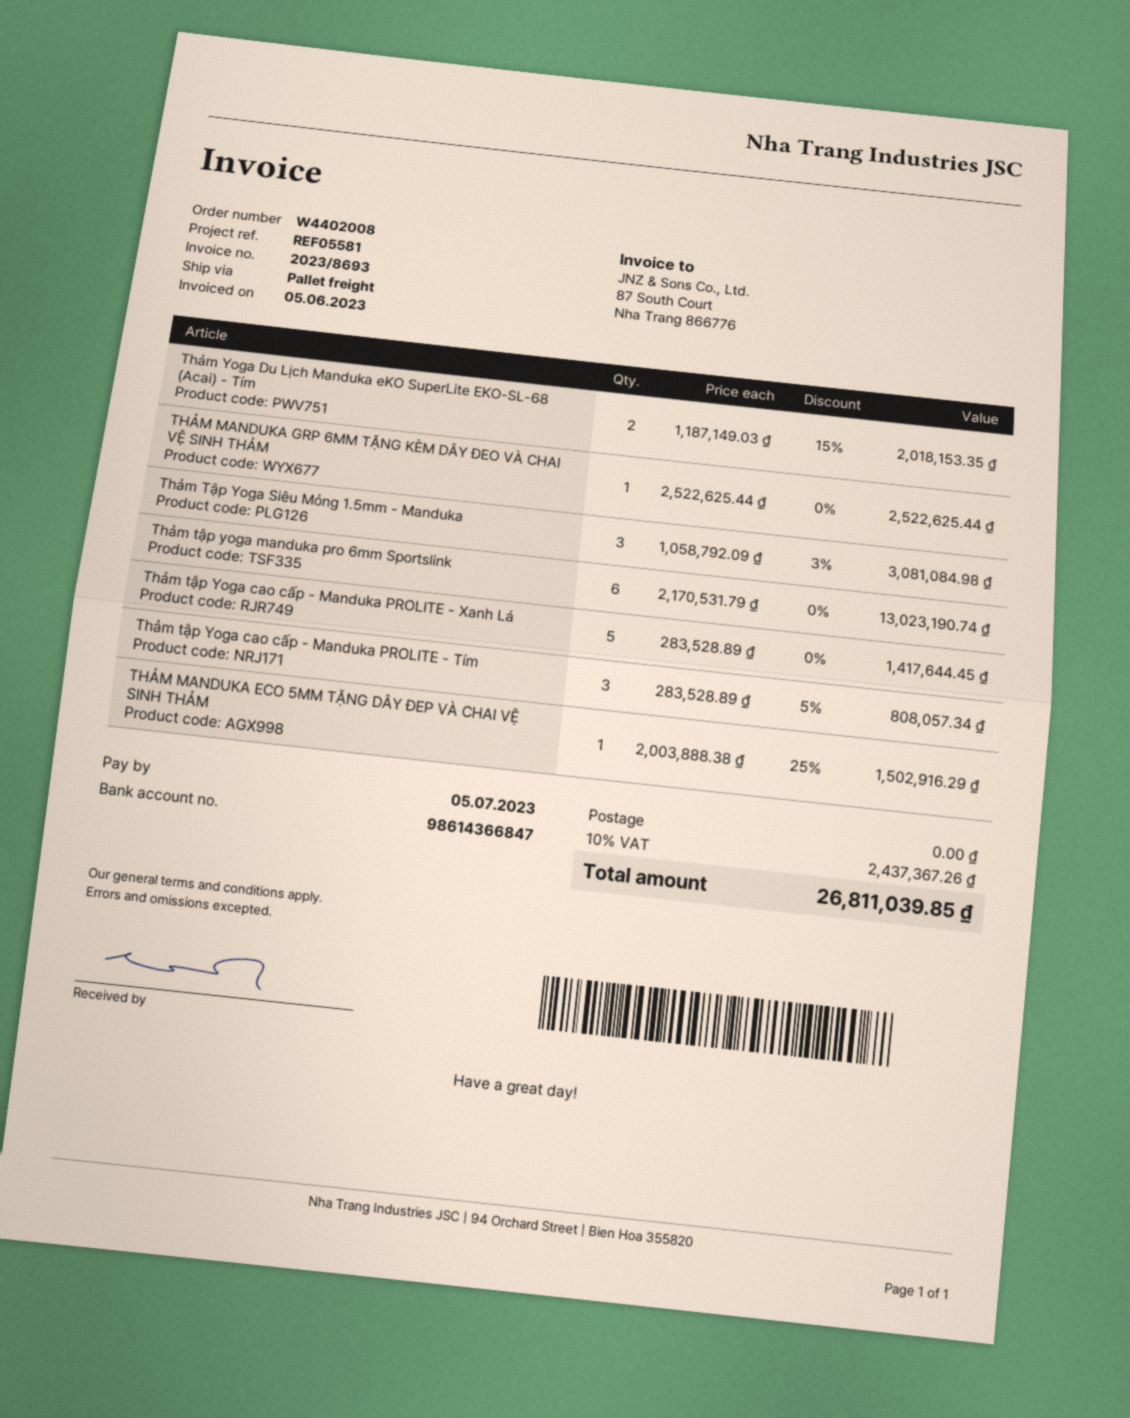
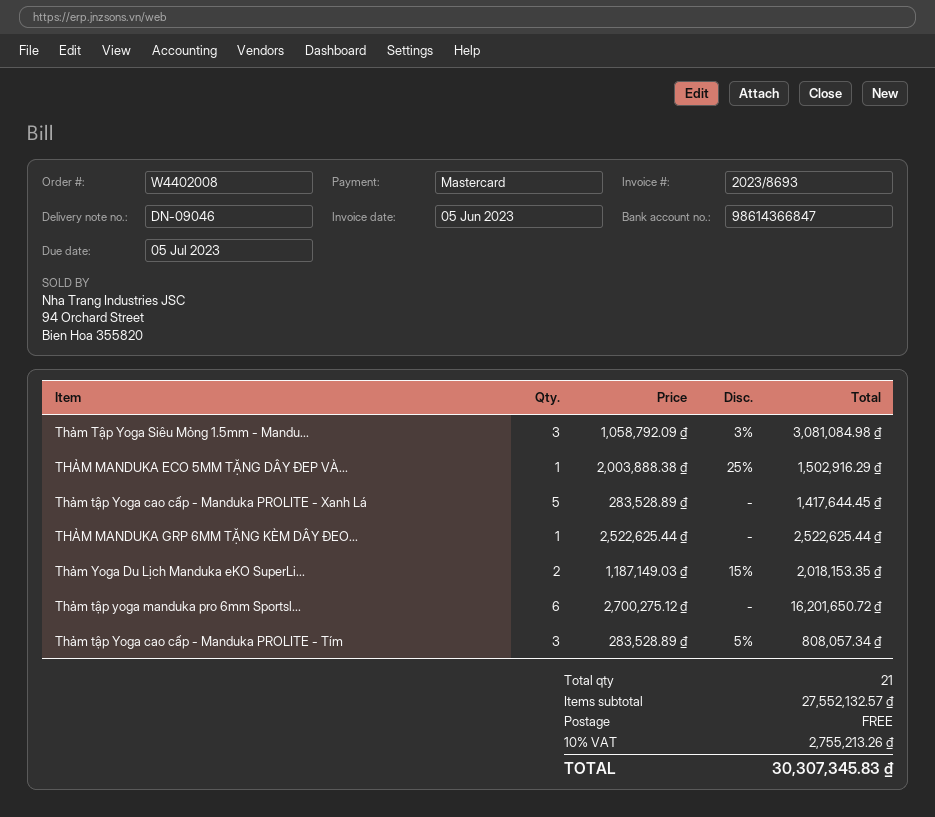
Thảm tập yoga manduka pro 6mm Sportslink: 6 x 2170531.79 = 13023190.74 -> 6 x 2700275.12 = 16201650.72
tax: 10% = 2437367.26 -> 10% = 2755213.26
total: 26811039.85 -> 30307345.83

